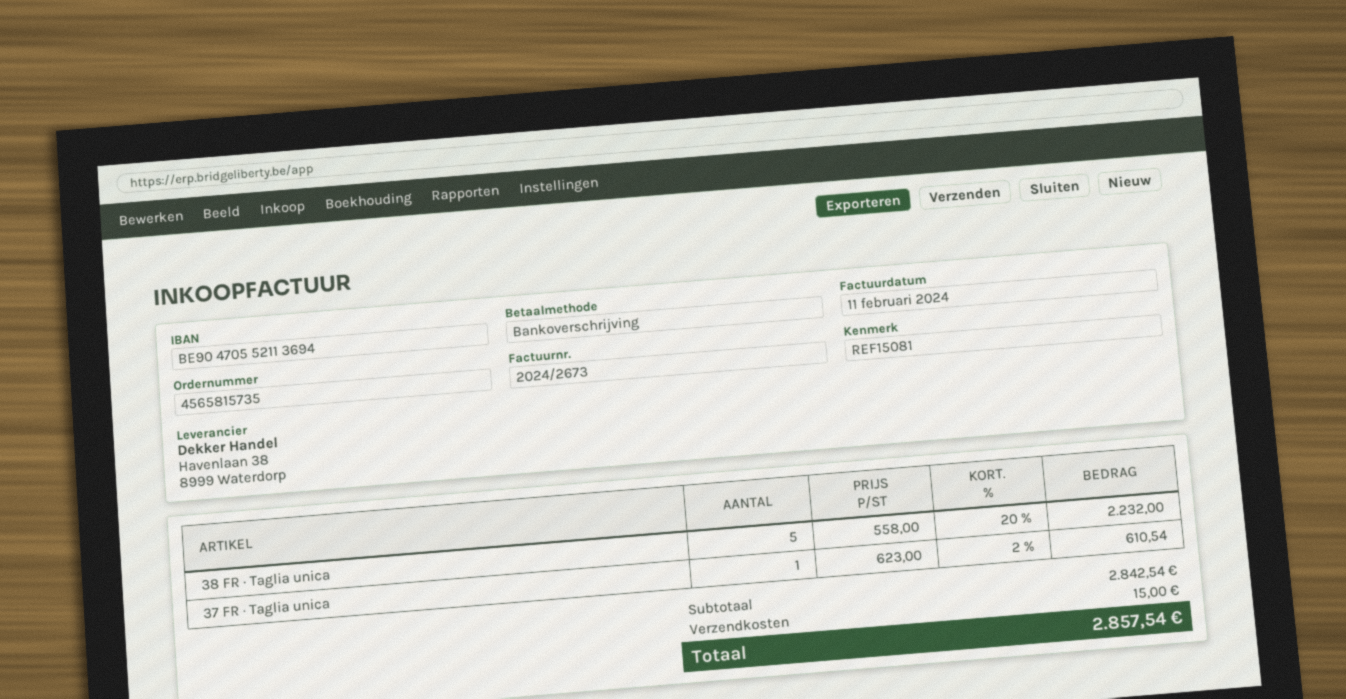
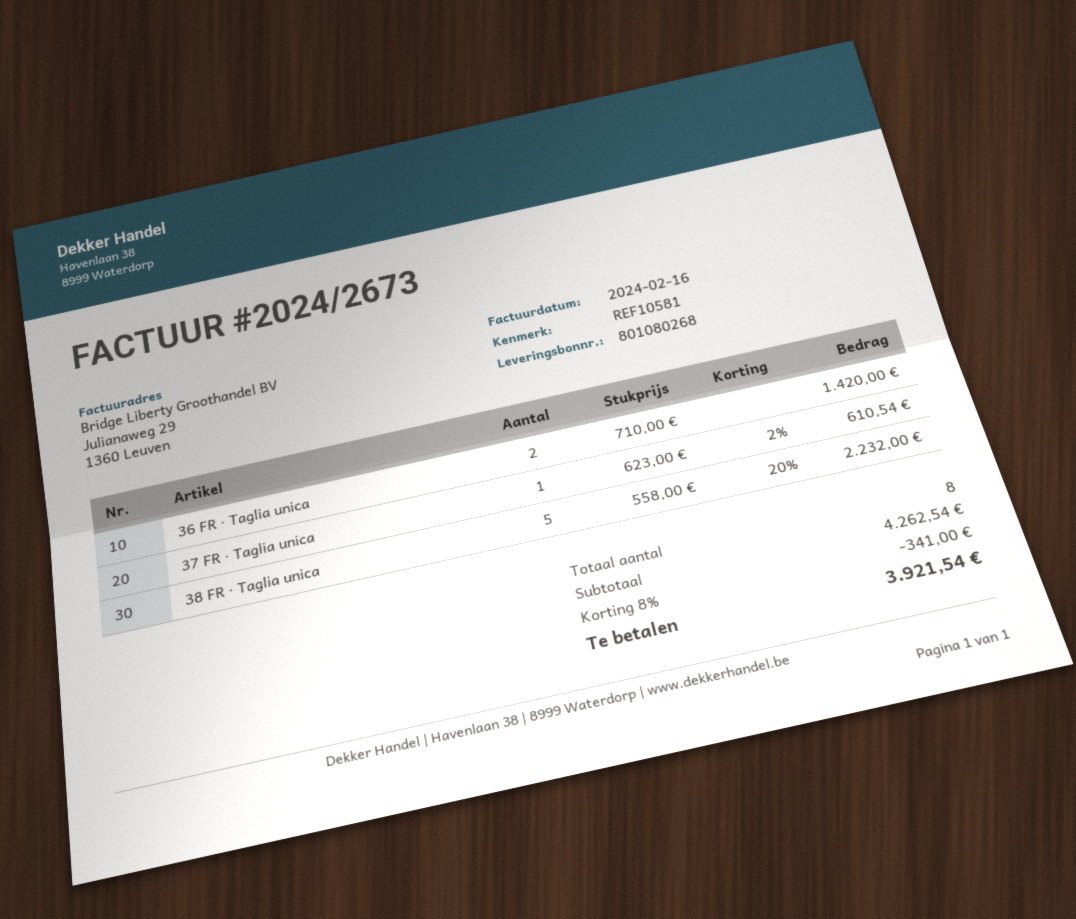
invoice date: 2024-02-11 -> 2024-02-16
reference: REF15081 -> REF10581
36 FR · Taglia unica: none -> 2 x 710.00 = 1420.00
subtotal: 2842.54 -> 4262.54
discount: none -> 8% = 341.00
shipping: 15.00 -> none
total: 2857.54 -> 3921.54

